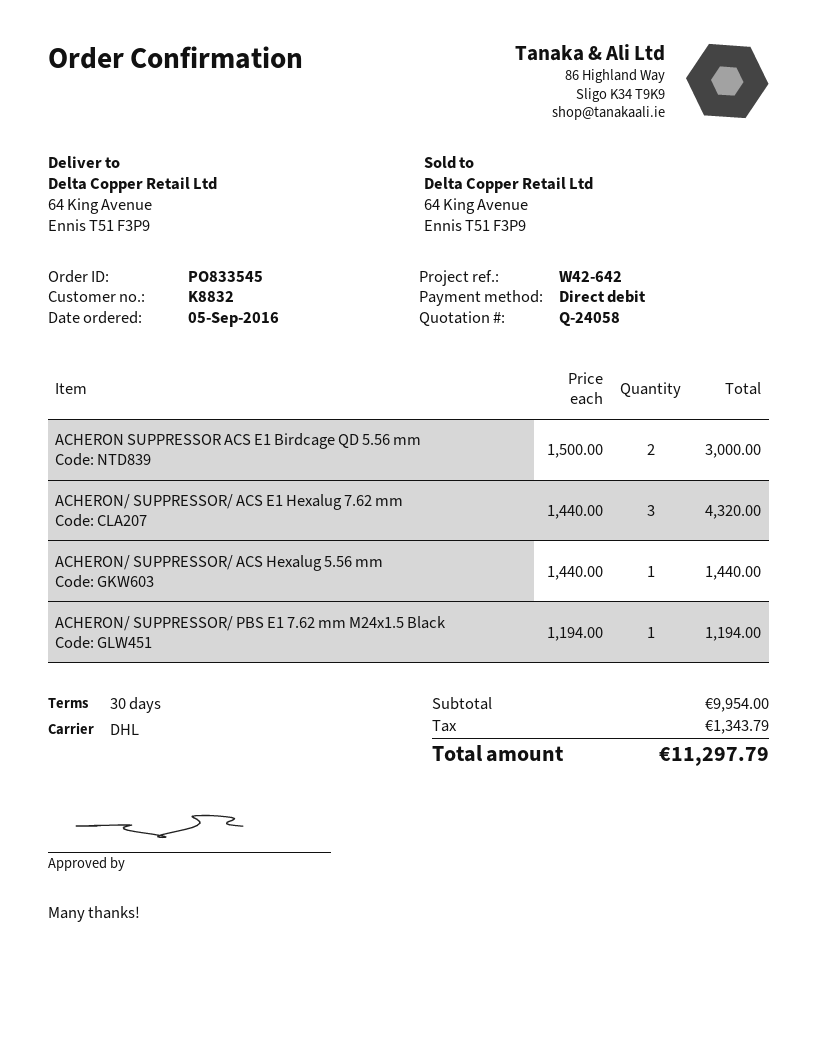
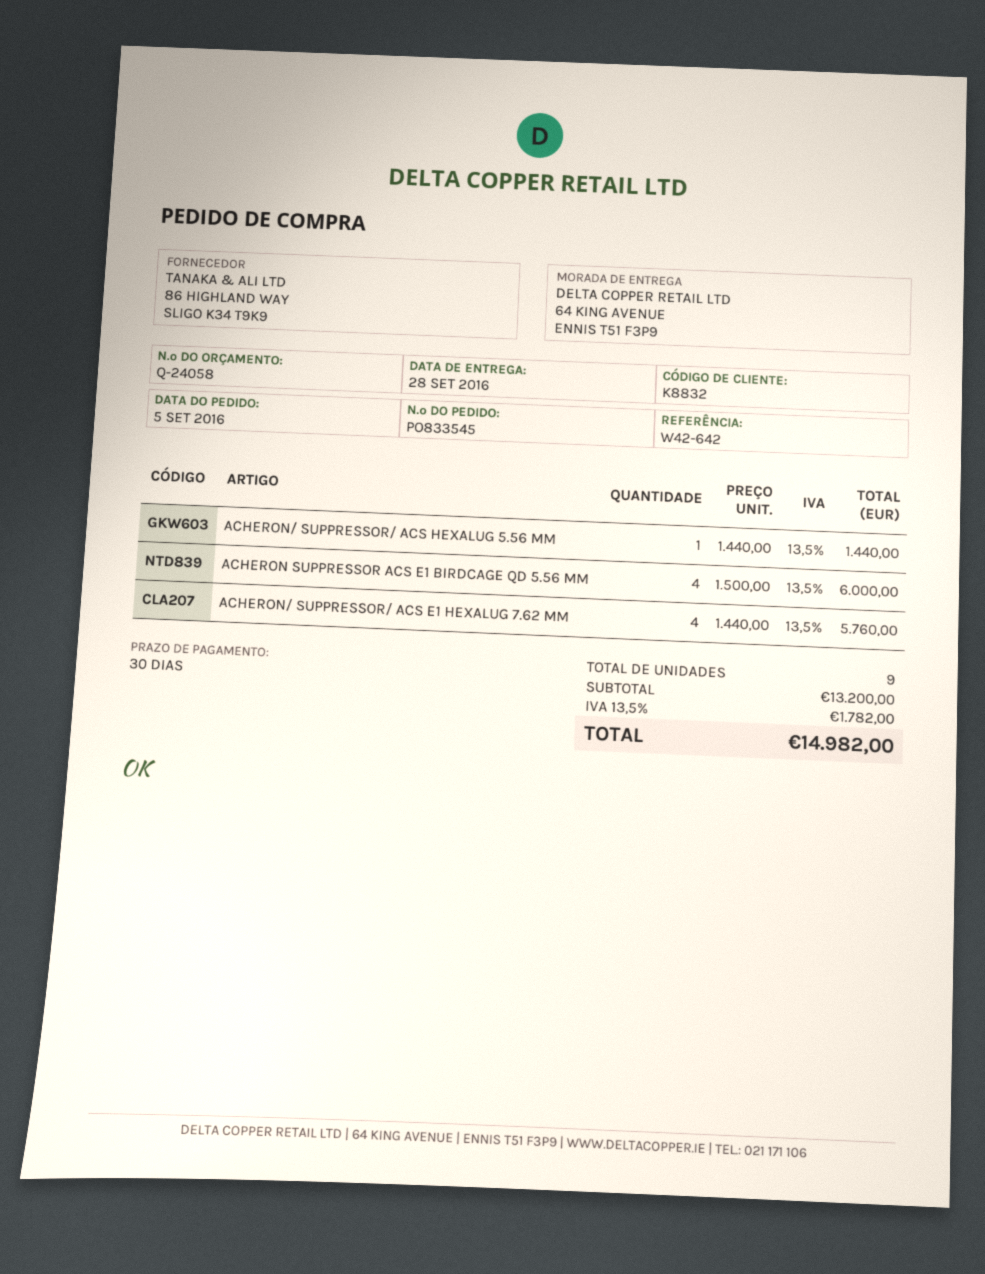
ACHERON SUPPRESSOR ACS E1 Birdcage QD 5.56 mm: 2 x 1500.00 = 3000.00 -> 4 x 1500.00 = 6000.00
ACHERON/ SUPPRESSOR/ ACS E1 Hexalug 7.62 mm: 3 x 1440.00 = 4320.00 -> 4 x 1440.00 = 5760.00
ACHERON/ SUPPRESSOR/ PBS E1 7.62 mm M24x1.5 Black: 1 x 1194.00 = 1194.00 -> none
subtotal: 9954.00 -> 13200.00
tax: 1343.79 -> 1782.00
total: 11297.79 -> 14982.00

